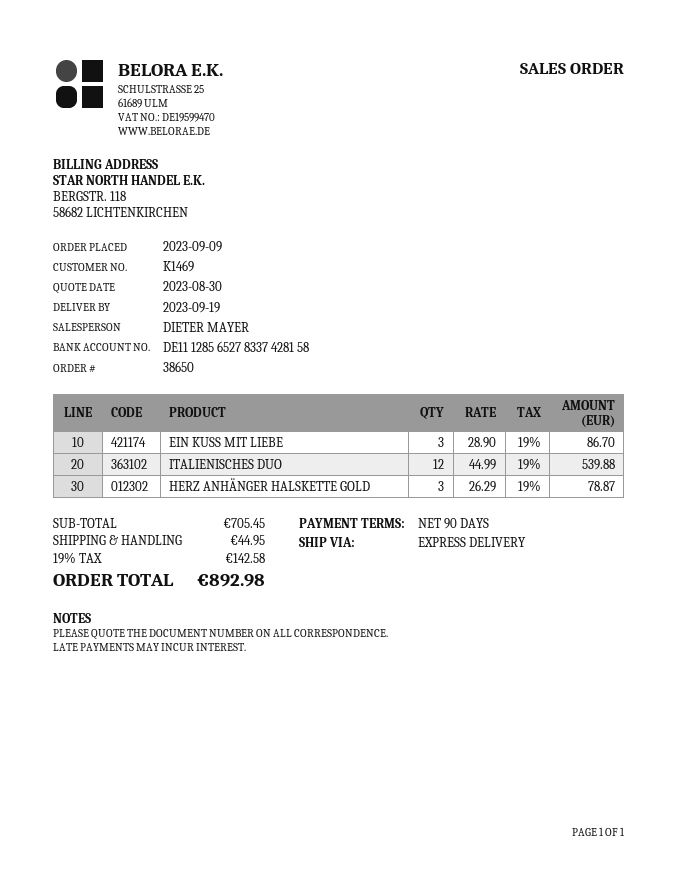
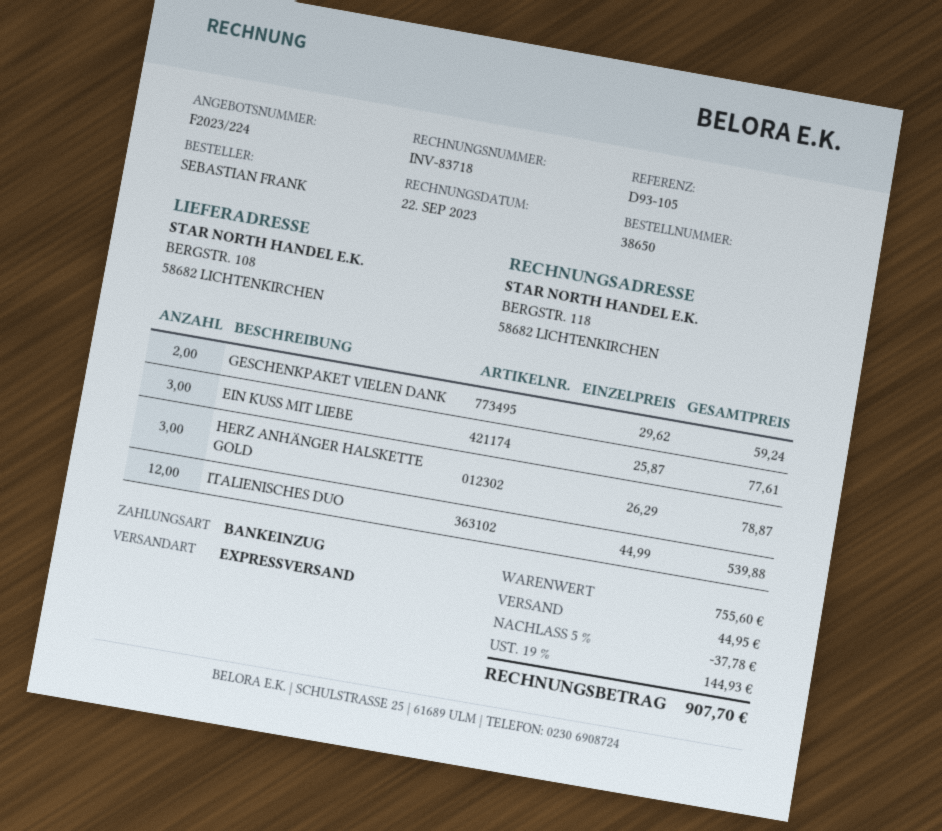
EIN KUSS MIT LIEBE: 3 x 28.90 = 86.70 -> 3 x 25.87 = 77.61
GESCHENKPAKET VIELEN DANK: none -> 2 x 29.62 = 59.24
subtotal: 705.45 -> 755.60
discount: none -> 5% = 37.78
tax: 19% = 142.58 -> 19% = 144.93
total: 892.98 -> 907.70

